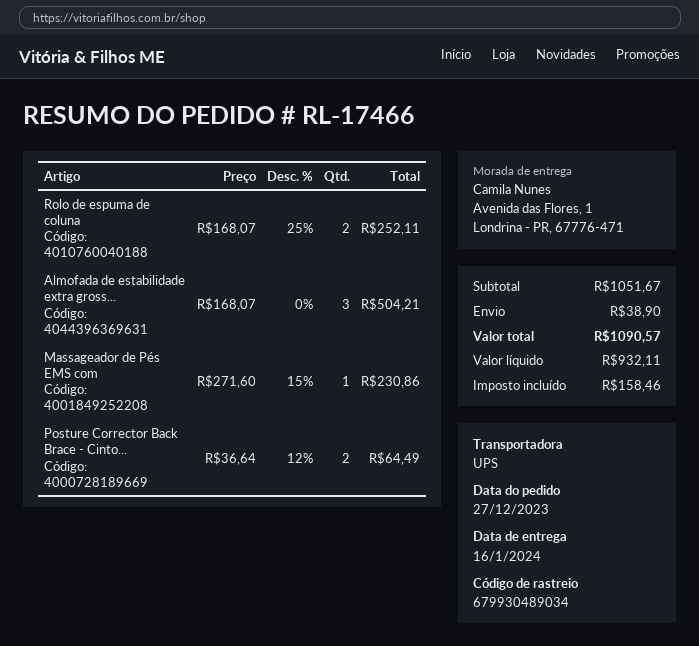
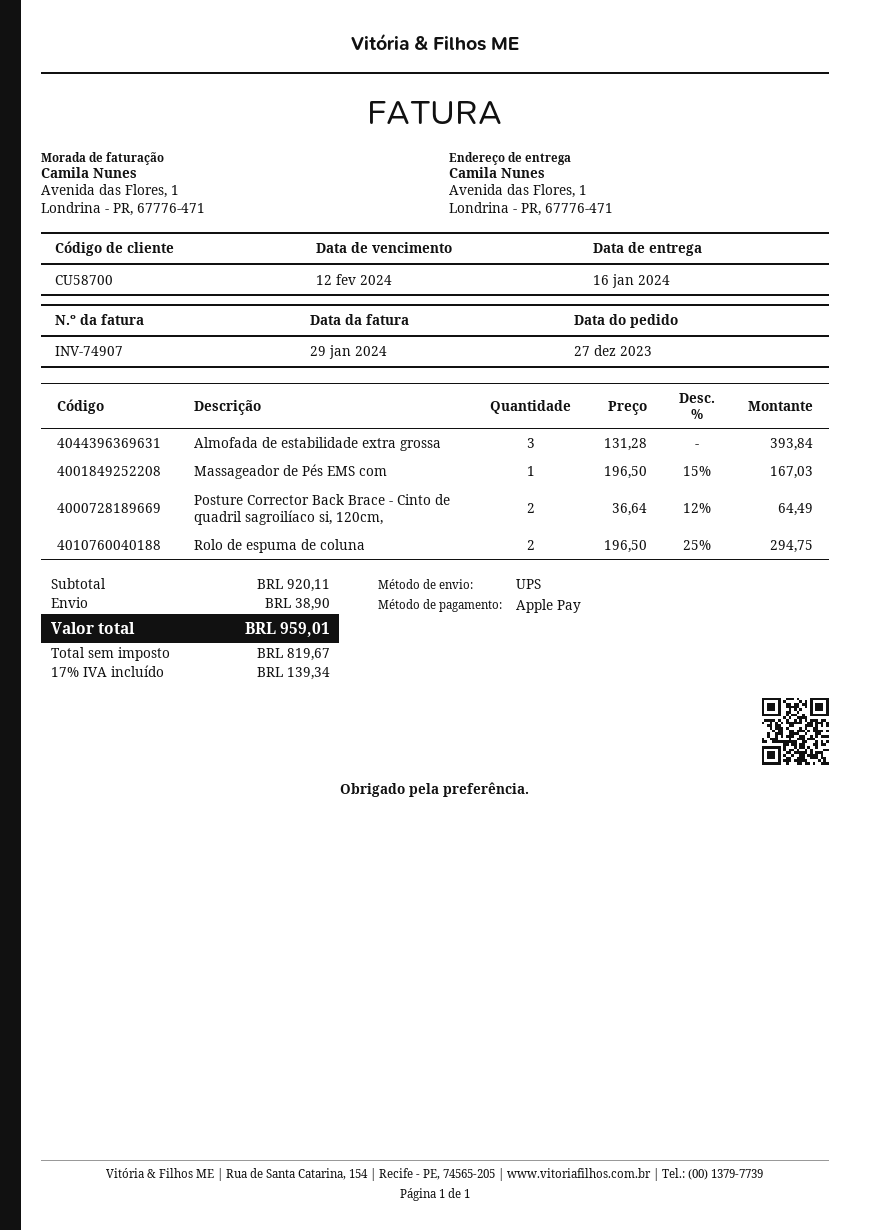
Rolo de espuma de coluna: 2 x 168.07 - 25% = 252.11 -> 2 x 196.50 - 25% = 294.75
Almofada de estabilidade extra gross...: 3 x 168.07 = 504.21 -> 3 x 131.28 = 393.84
Massageador de Pés EMS com: 1 x 271.60 - 15% = 230.86 -> 1 x 196.50 - 15% = 167.03
subtotal: 1051.67 -> 920.11
net: 932.11 -> 819.67
tax: 158.46 -> 139.34
total: 1090.57 -> 959.01

